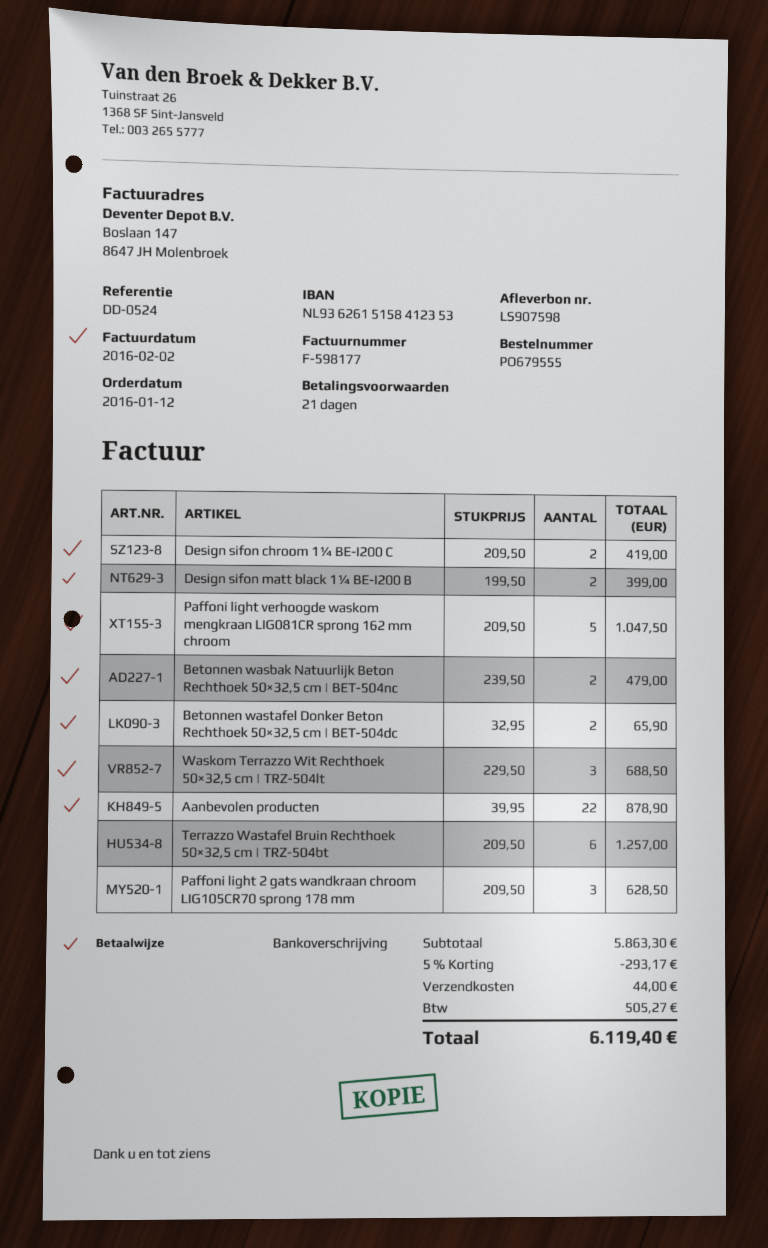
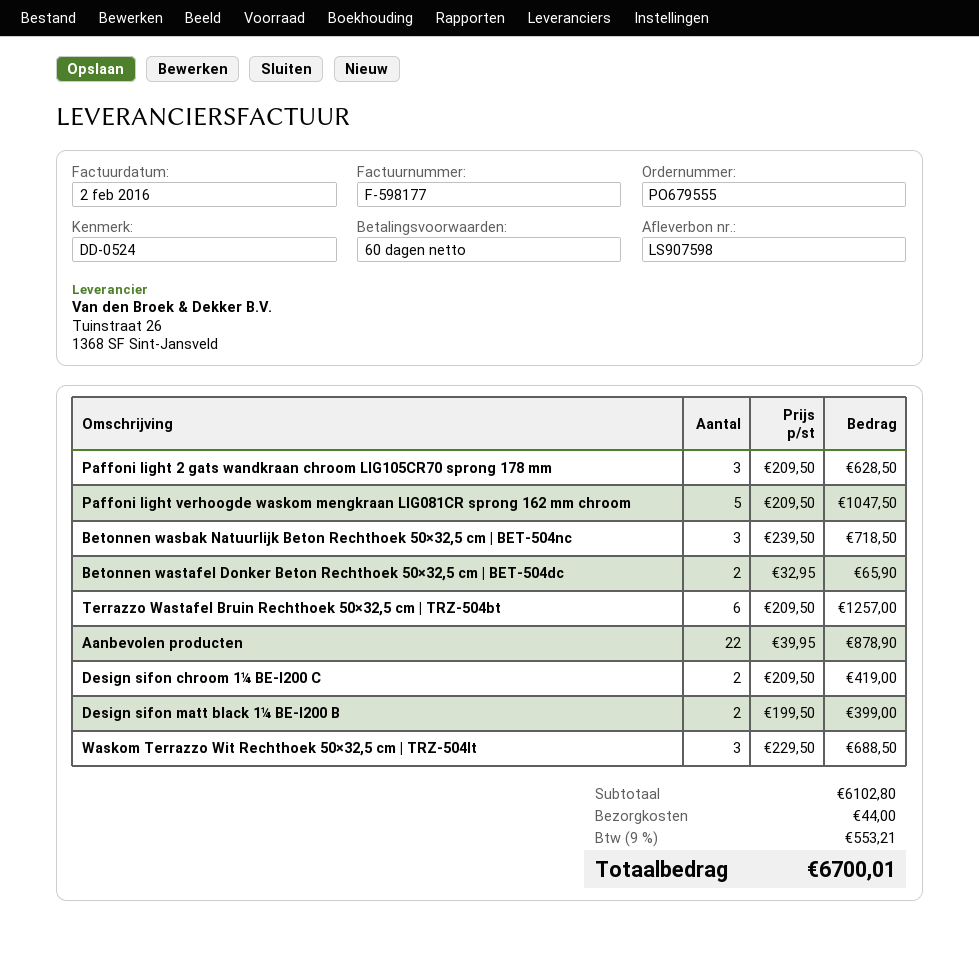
payment terms: 21 days -> 60 days
Betonnen wasbak Natuurlijk Beton Rechthoek 50×32,5 cm | BET-504nc: 2 x 239.50 = 479.00 -> 3 x 239.50 = 718.50
subtotal: 5863.30 -> 6102.80
discount: 5% = 293.17 -> none
tax: 505.27 -> 553.21
total: 6119.40 -> 6700.01

